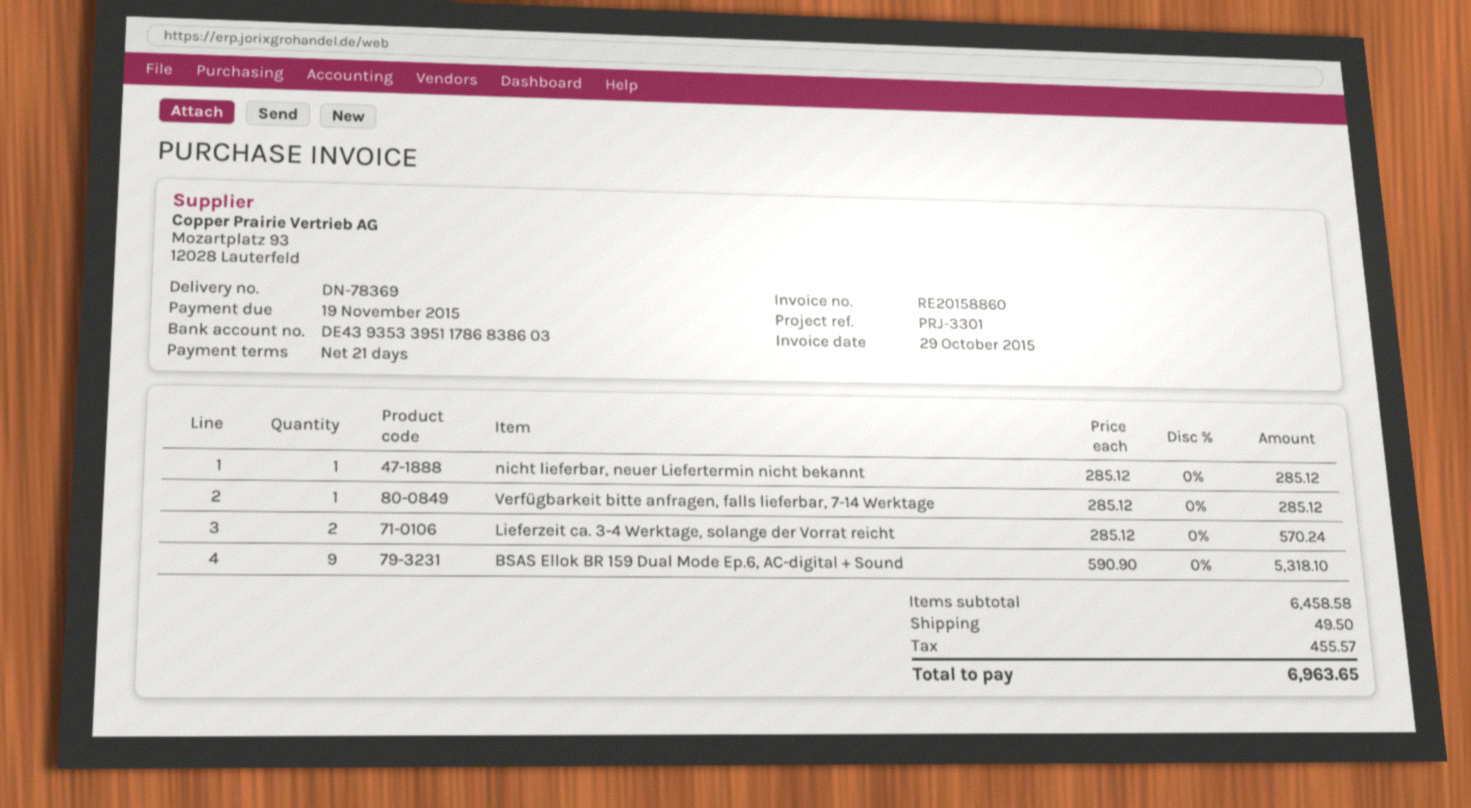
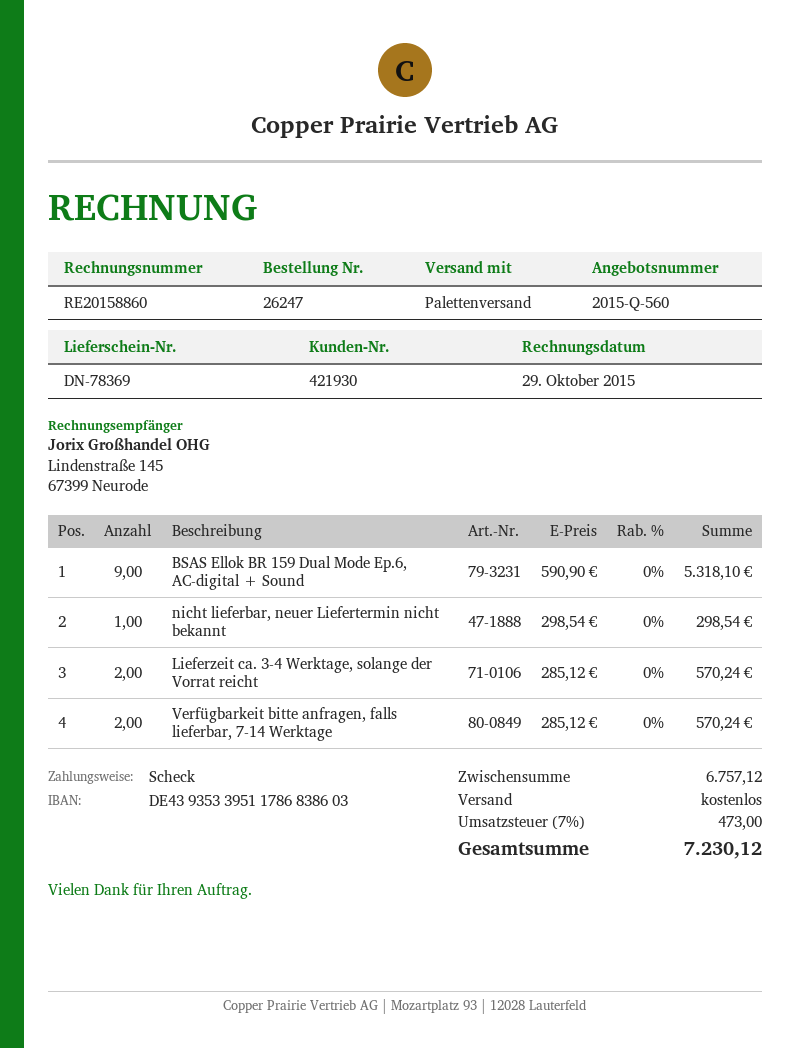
nicht lieferbar, neuer Liefertermin nicht bekannt: 1 x 285.12 = 285.12 -> 1 x 298.54 = 298.54
Verfügbarkeit bitte anfragen, falls lieferbar, 7-14 Werktage: 1 x 285.12 = 285.12 -> 2 x 285.12 = 570.24
subtotal: 6458.58 -> 6757.12
shipping: 49.50 -> 0.00
tax: 455.57 -> 473.00
total: 6963.65 -> 7230.12

